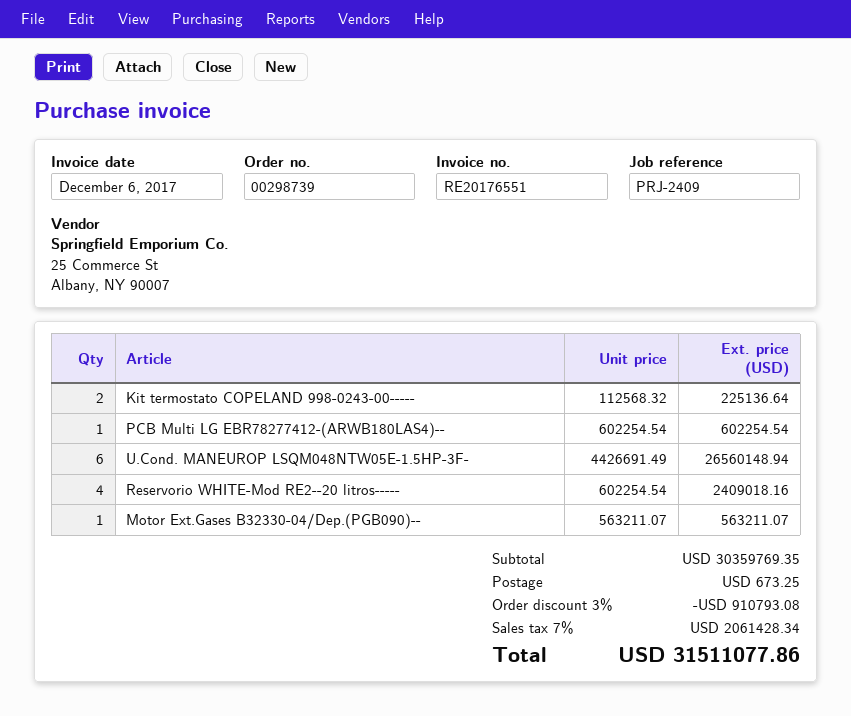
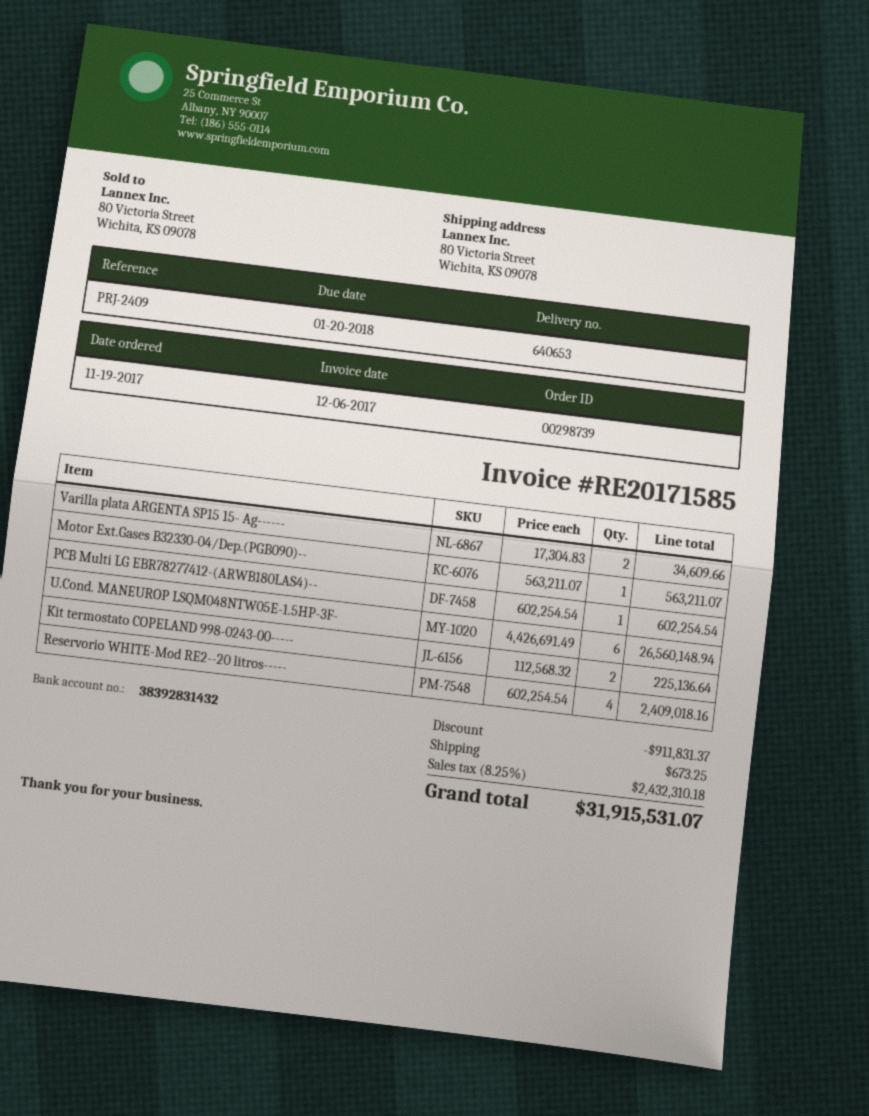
invoice number: RE20176551 -> RE20171585
Varilla plata ARGENTA SP15 15- Ag------: none -> 2 x 17304.83 = 34609.66
discount: 910793.08 -> 911831.37
tax: 7% = 2061428.34 -> 8.25% = 2432310.18
total: 31511077.86 -> 31915531.07

